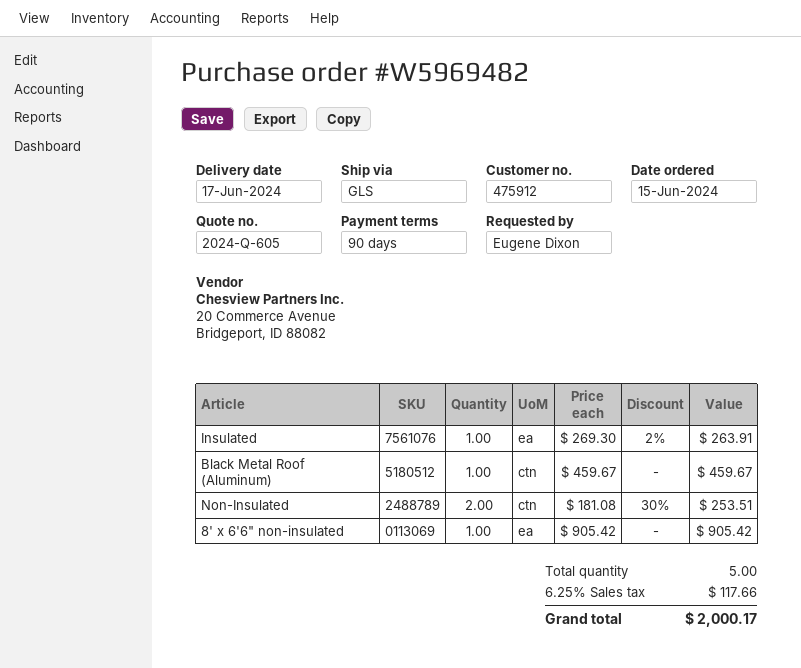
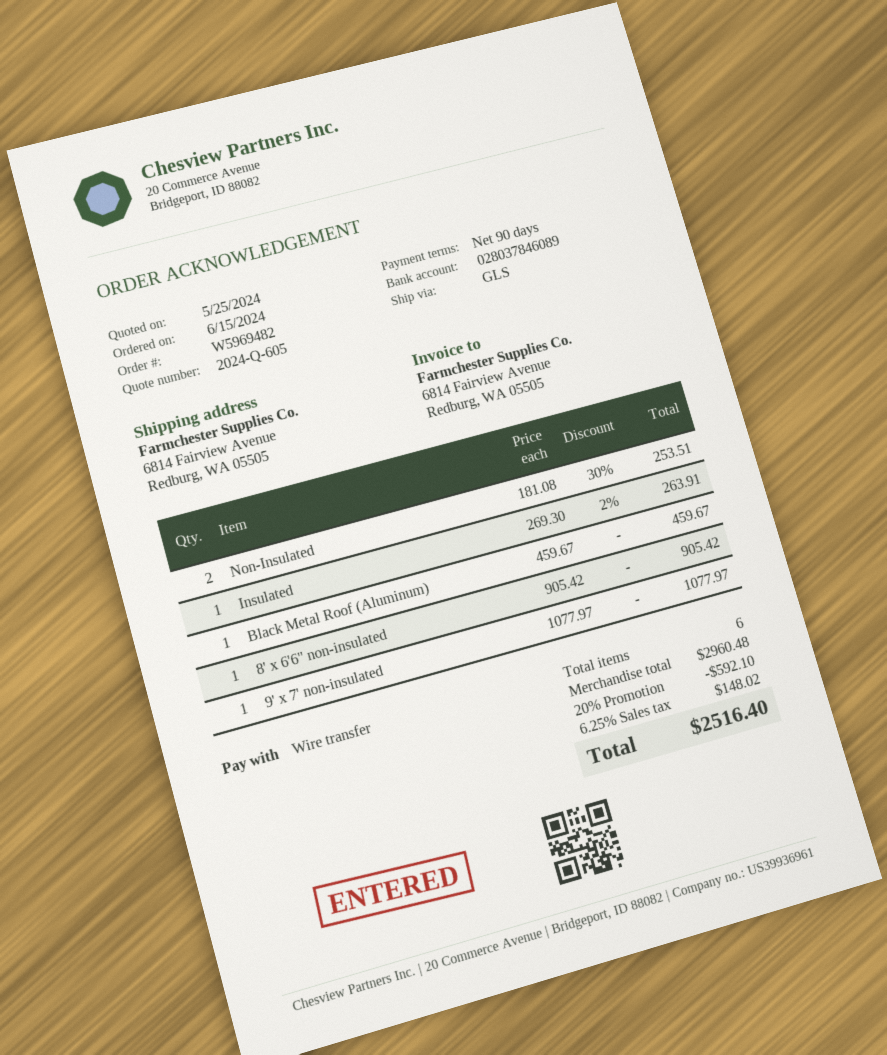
9' x 7' non-insulated: none -> 1 x 1077.97 = 1077.97
total quantity: 5 -> 6
discount: none -> 20% = 592.10
tax: 6.25% = 117.66 -> 6.25% = 148.02
total: 2000.17 -> 2516.40

